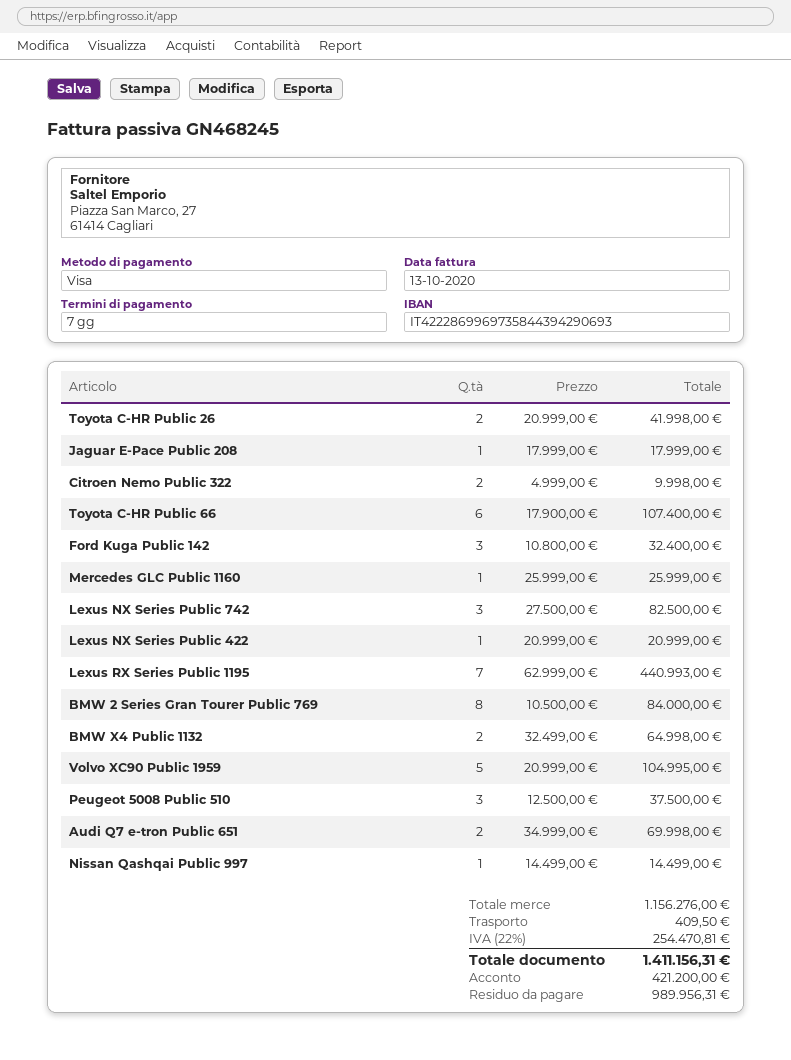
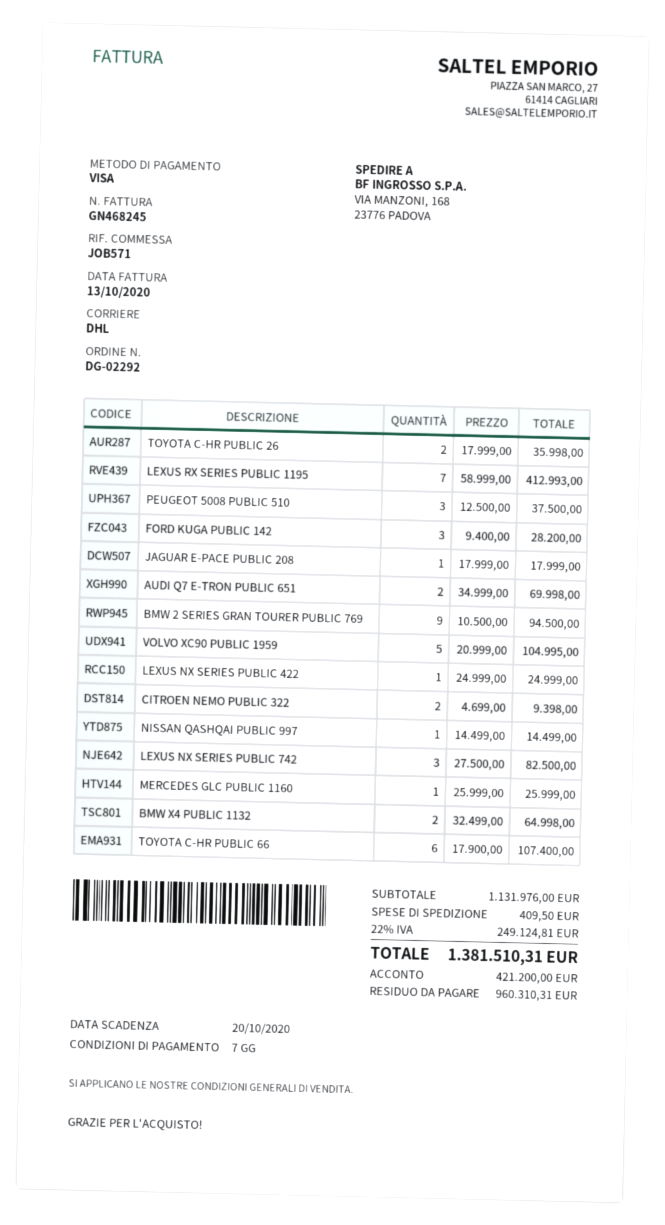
Toyota C-HR Public 26: 2 x 20999.00 = 41998.00 -> 2 x 17999.00 = 35998.00
Citroen Nemo Public 322: 2 x 4999.00 = 9998.00 -> 2 x 4699.00 = 9398.00
Ford Kuga Public 142: 3 x 10800.00 = 32400.00 -> 3 x 9400.00 = 28200.00
Lexus NX Series Public 422: 1 x 20999.00 = 20999.00 -> 1 x 24999.00 = 24999.00
Lexus RX Series Public 1195: 7 x 62999.00 = 440993.00 -> 7 x 58999.00 = 412993.00
BMW 2 Series Gran Tourer Public 769: 8 x 10500.00 = 84000.00 -> 9 x 10500.00 = 94500.00
subtotal: 1156276.00 -> 1131976.00
tax: 22% = 254470.81 -> 22% = 249124.81
total: 1411156.31 -> 1381510.31
balance: 989956.31 -> 960310.31

